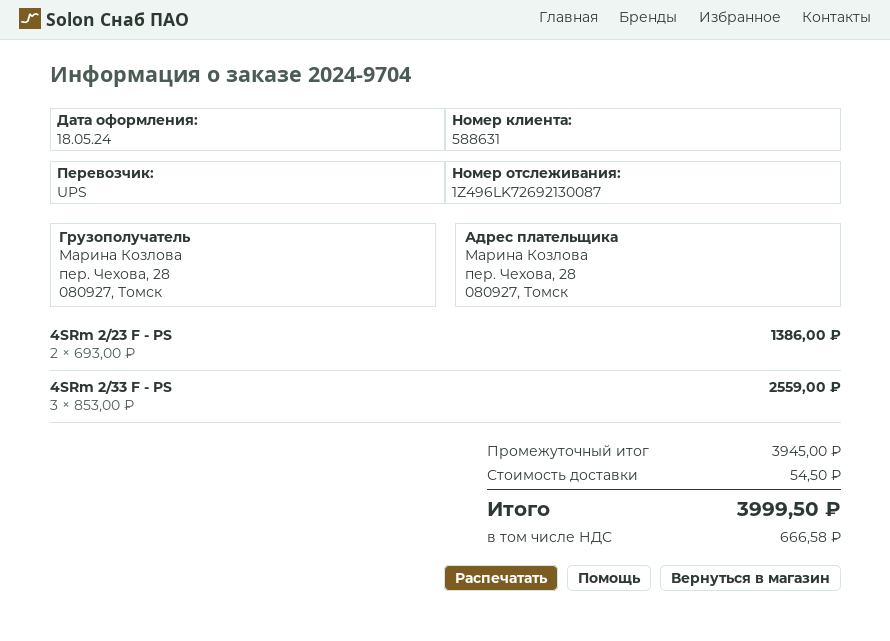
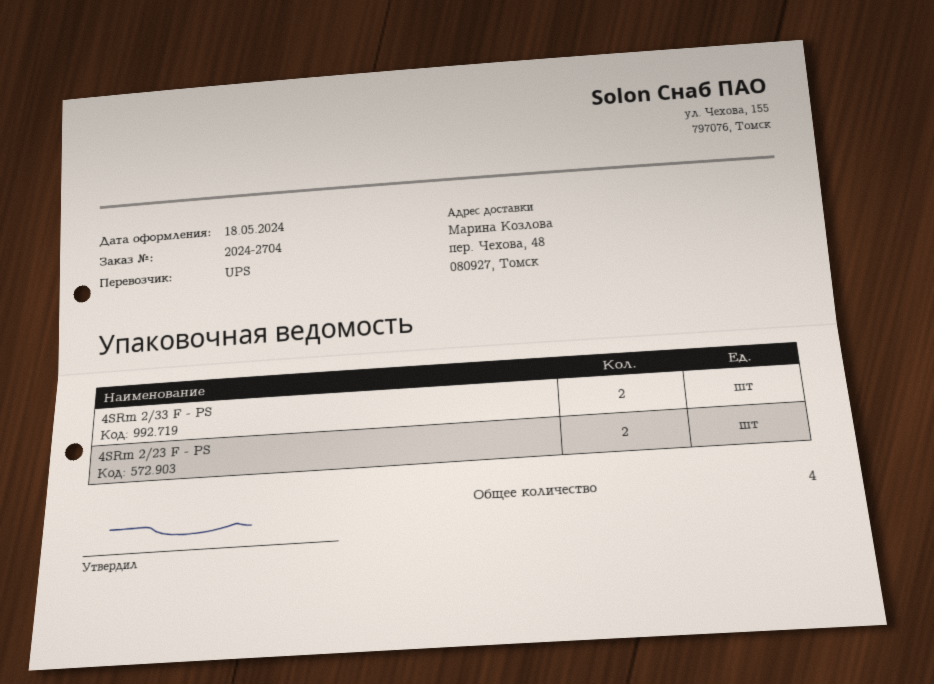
order number: 2024-9704 -> 2024-2704
ship to: пер. Чехова, 28, 080927, Томск -> пер. Чехова, 48, 080927, Томск
4SRm 2/33 F - PS: 3 -> 2

